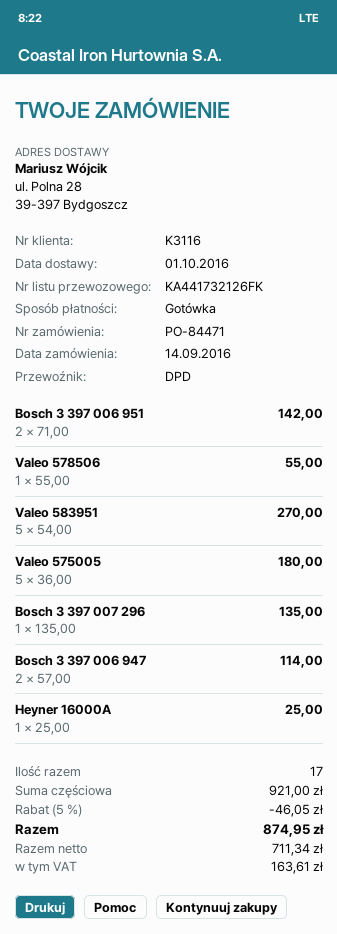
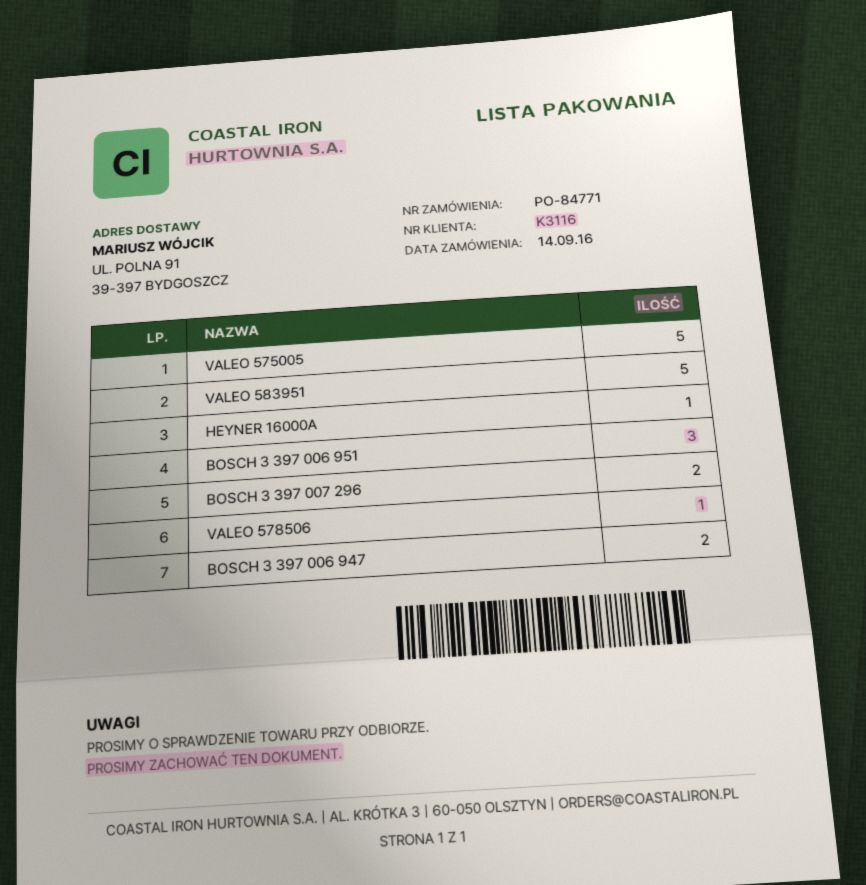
order number: PO-84471 -> PO-84771
ship to: ul. Polna 28, 39-397 Bydgoszcz -> UL. POLNA 91, 39-397 BYDGOSZCZ
Bosch 3 397 006 951: 2 -> 3
Bosch 3 397 007 296: 1 -> 2

